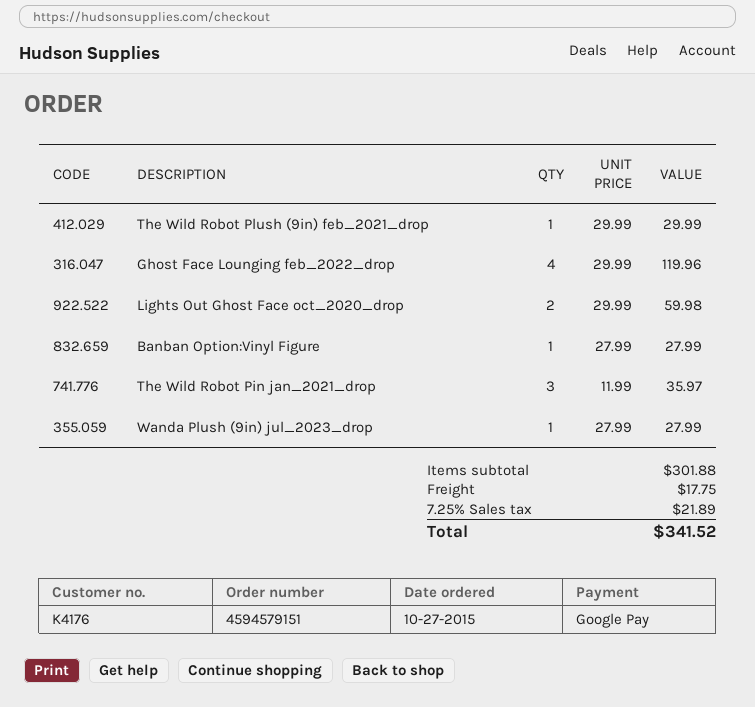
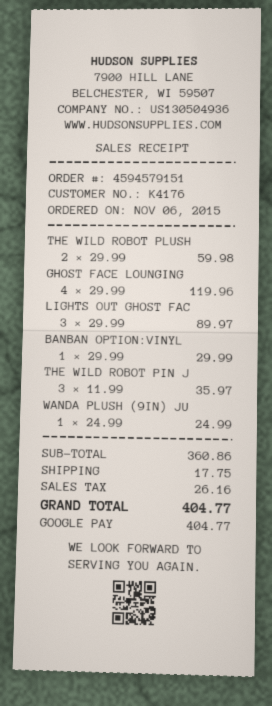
order date: 2015-10-27 -> 2015-11-06
The Wild Robot Plush (9in) feb_2021_drop: 1 x 29.99 = 29.99 -> 2 x 29.99 = 59.98
Lights Out Ghost Face oct_2020_drop: 2 x 29.99 = 59.98 -> 3 x 29.99 = 89.97
Banban Option:Vinyl Figure: 1 x 27.99 = 27.99 -> 1 x 29.99 = 29.99
Wanda Plush (9in) jul_2023_drop: 1 x 27.99 = 27.99 -> 1 x 24.99 = 24.99
subtotal: 301.88 -> 360.86
tax: 21.89 -> 26.16
total: 341.52 -> 404.77

